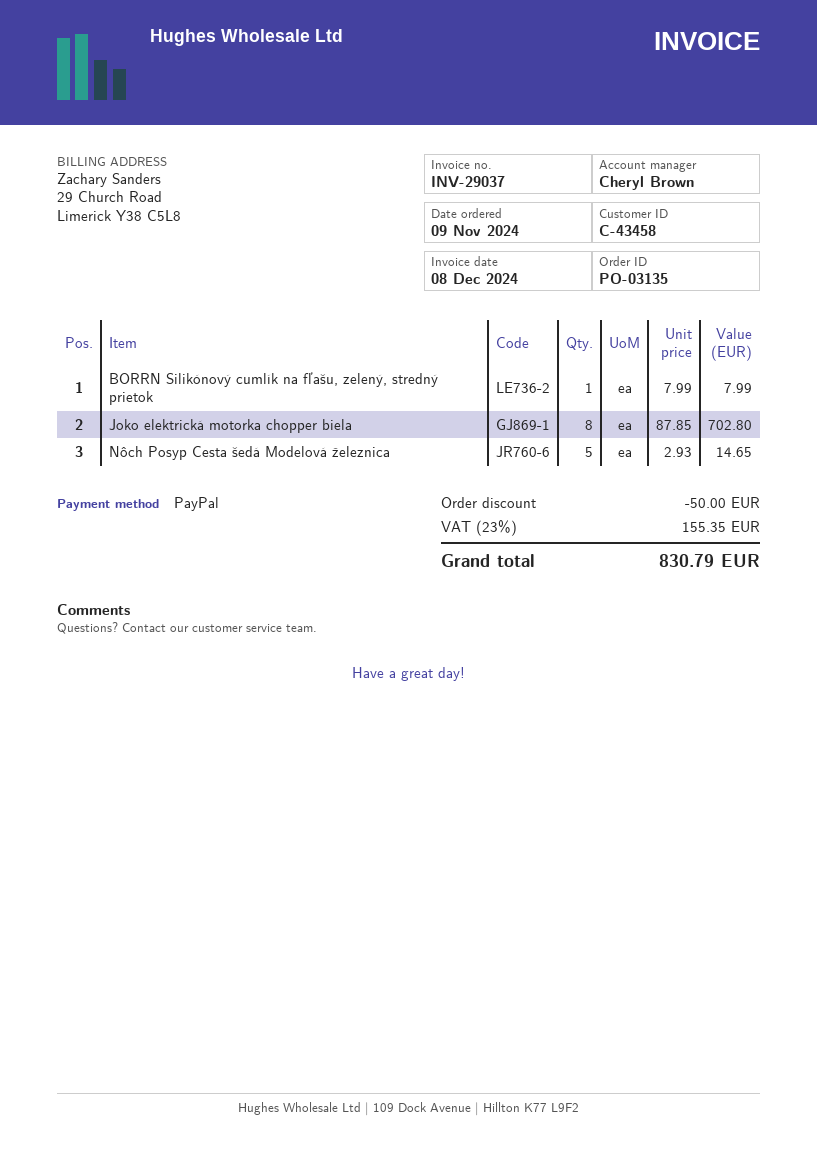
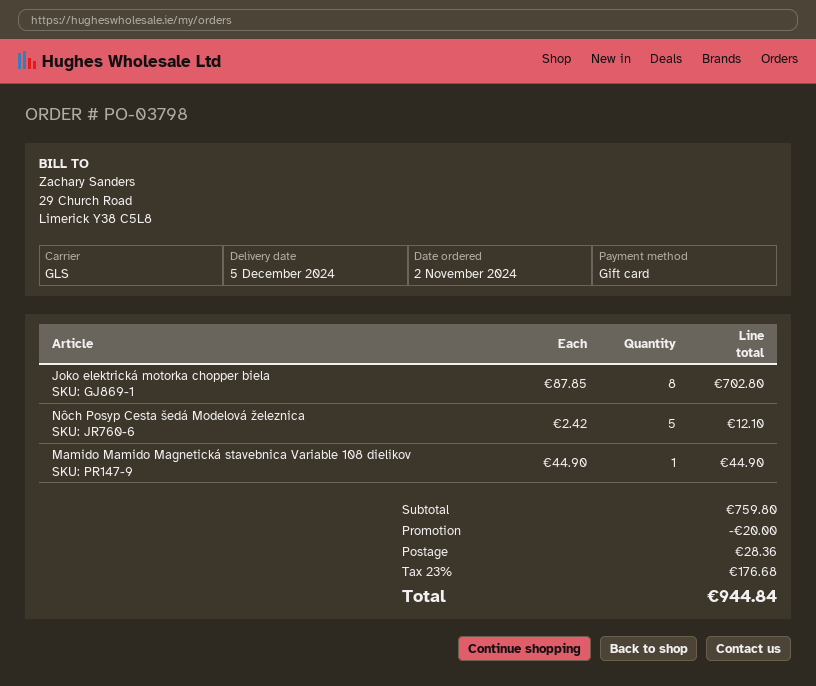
order number: PO-03135 -> PO-03798
order date: 2024-11-09 -> 2024-11-02
payment method: PayPal -> gift card
BORRN Silikónový cumlík na fľašu, zelený, stredný prietok: 1 x 7.99 = 7.99 -> none
Nôch Posyp Cesta šedá Modelová železnica: 5 x 2.93 = 14.65 -> 5 x 2.42 = 12.10
Mamido Mamido Magnetická stavebnica Variable 108 dielikov: none -> 1 x 44.90 = 44.90
discount: 50.00 -> 20.00
shipping: none -> 28.36
tax: 23% = 155.35 -> 23% = 176.68
total: 830.79 -> 944.84

